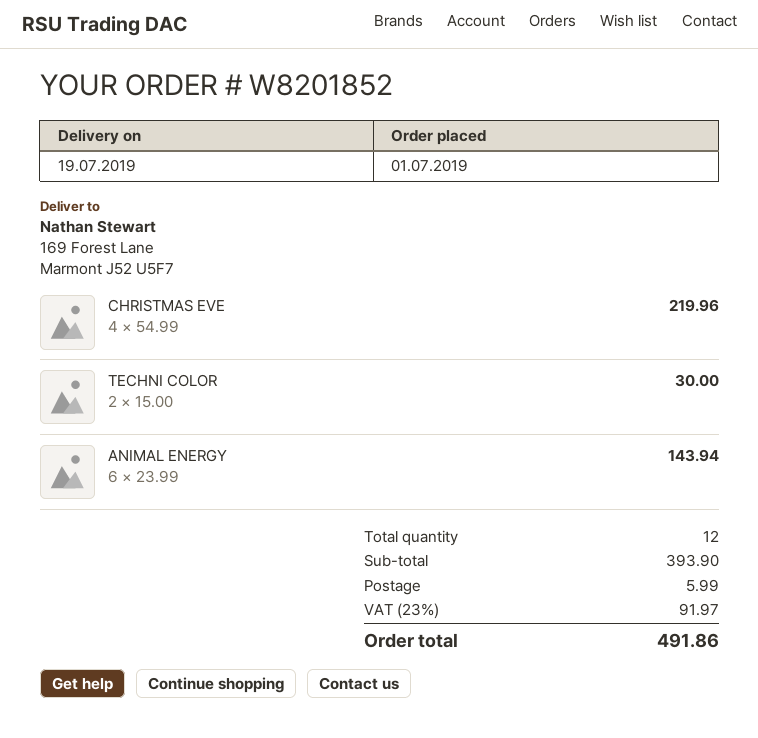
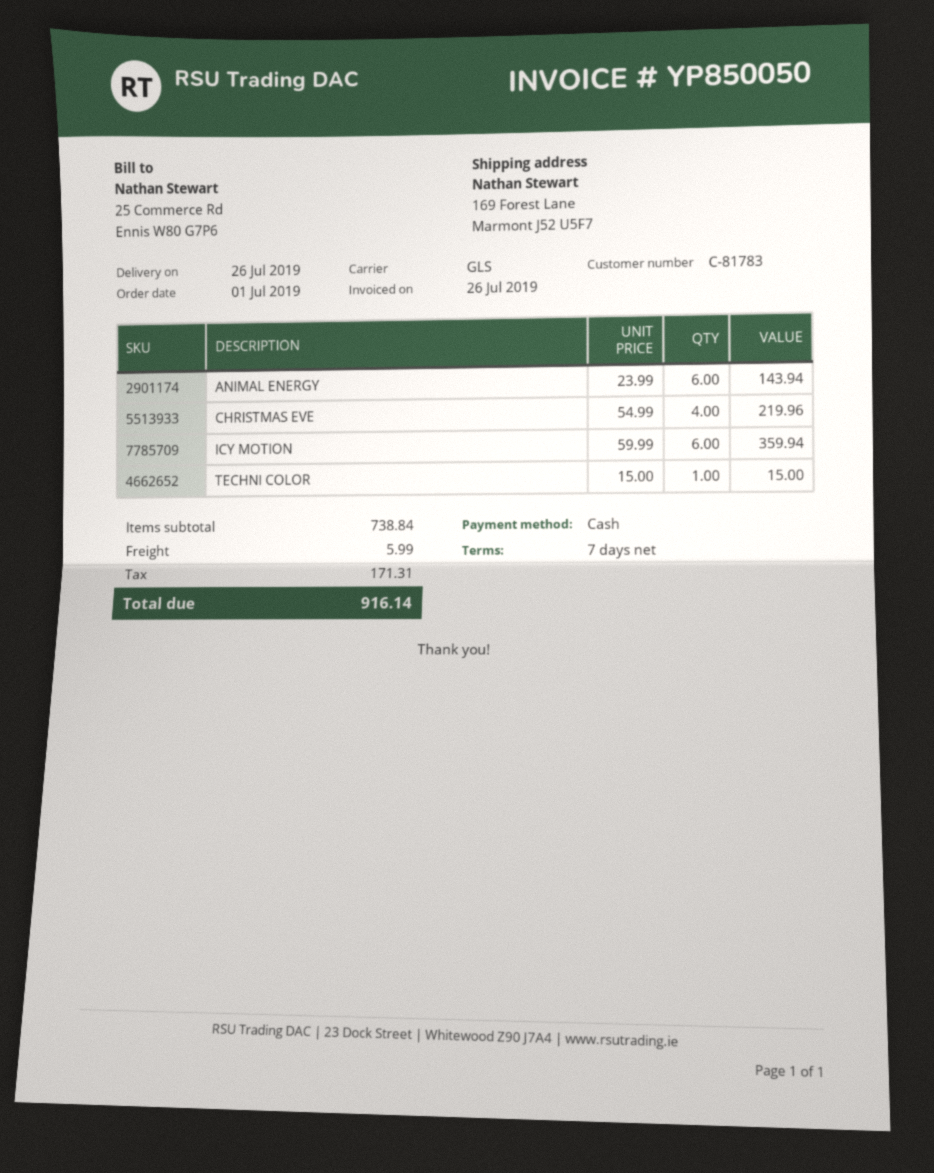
delivery date: 2019-07-19 -> 2019-07-26
TECHNI COLOR: 2 x 15.00 = 30.00 -> 1 x 15.00 = 15.00
ICY MOTION: none -> 6 x 59.99 = 359.94
subtotal: 393.90 -> 738.84
tax: 91.97 -> 171.31
total: 491.86 -> 916.14

